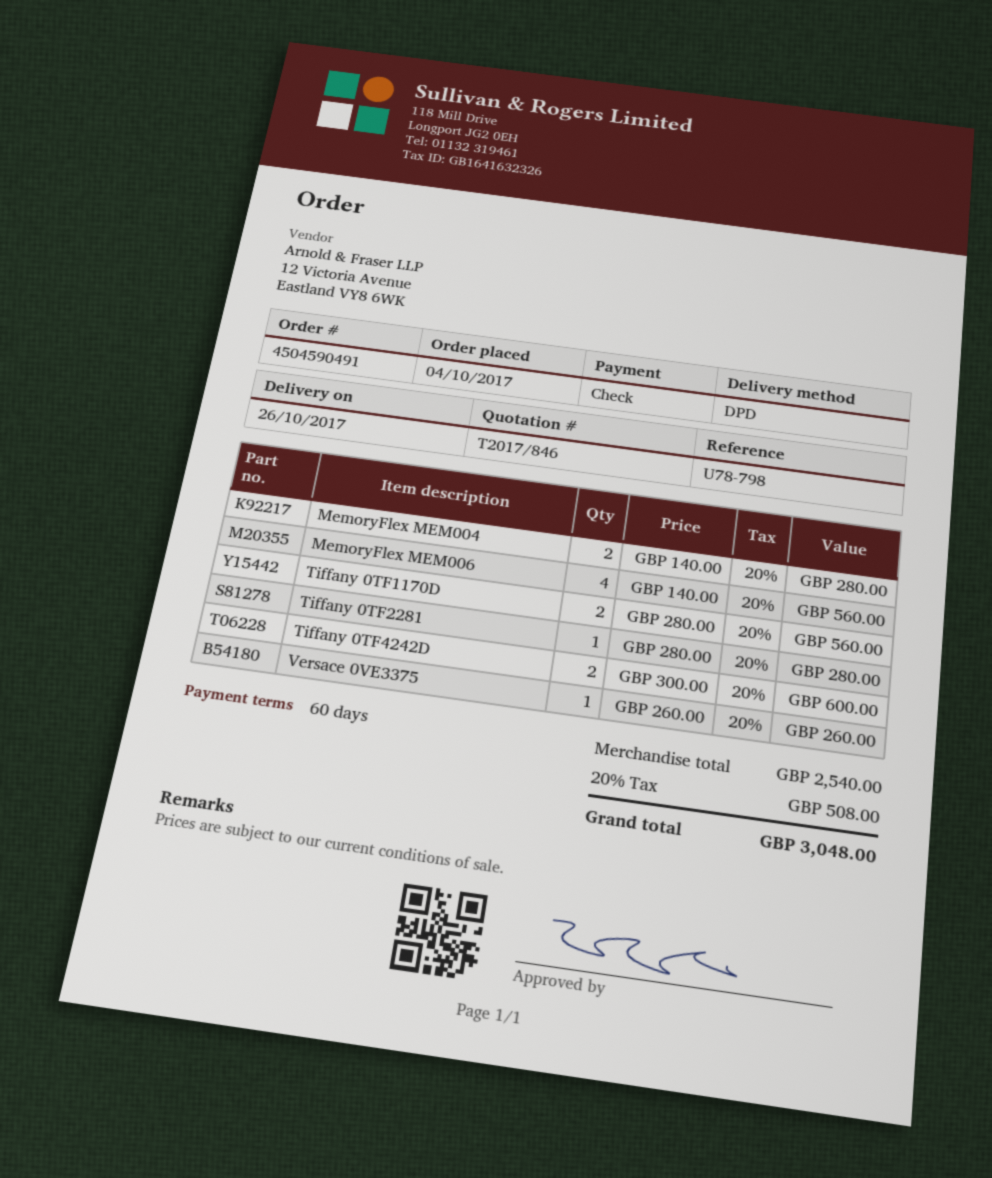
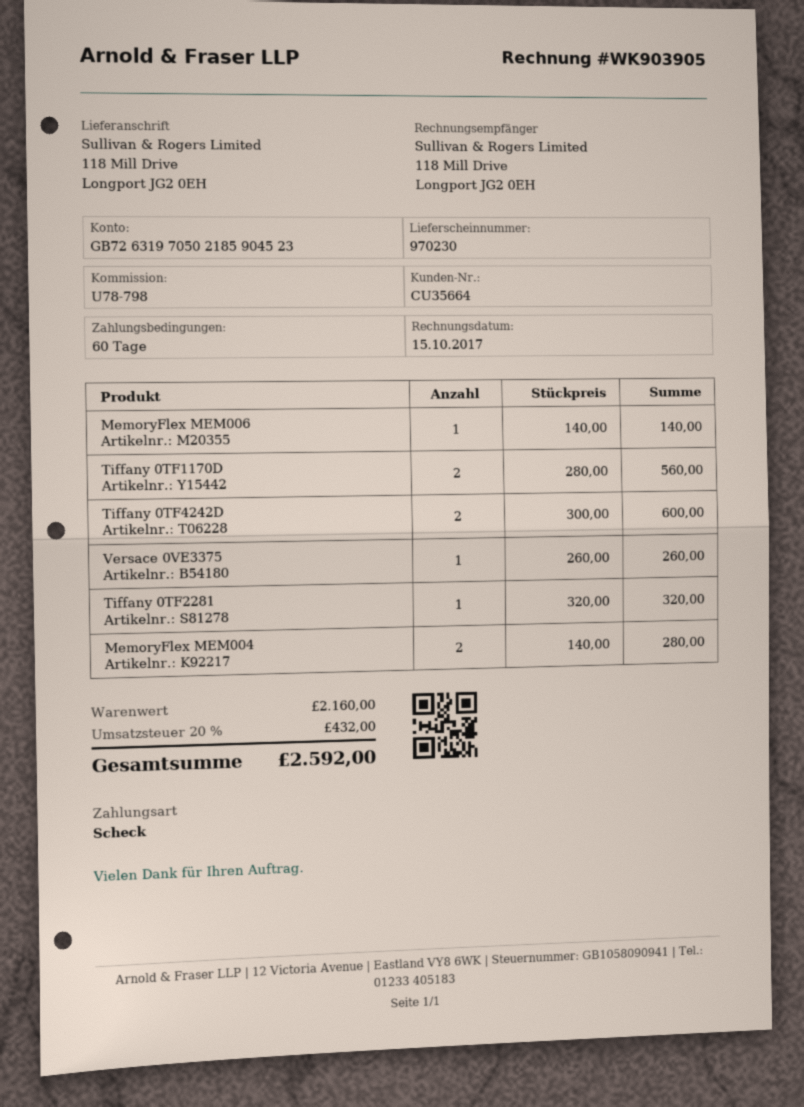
MemoryFlex MEM006: 4 x 140.00 = 560.00 -> 1 x 140.00 = 140.00
Tiffany 0TF2281: 1 x 280.00 = 280.00 -> 1 x 320.00 = 320.00
subtotal: 2540.00 -> 2160.00
tax: 20% = 508.00 -> 20% = 432.00
total: 3048.00 -> 2592.00

